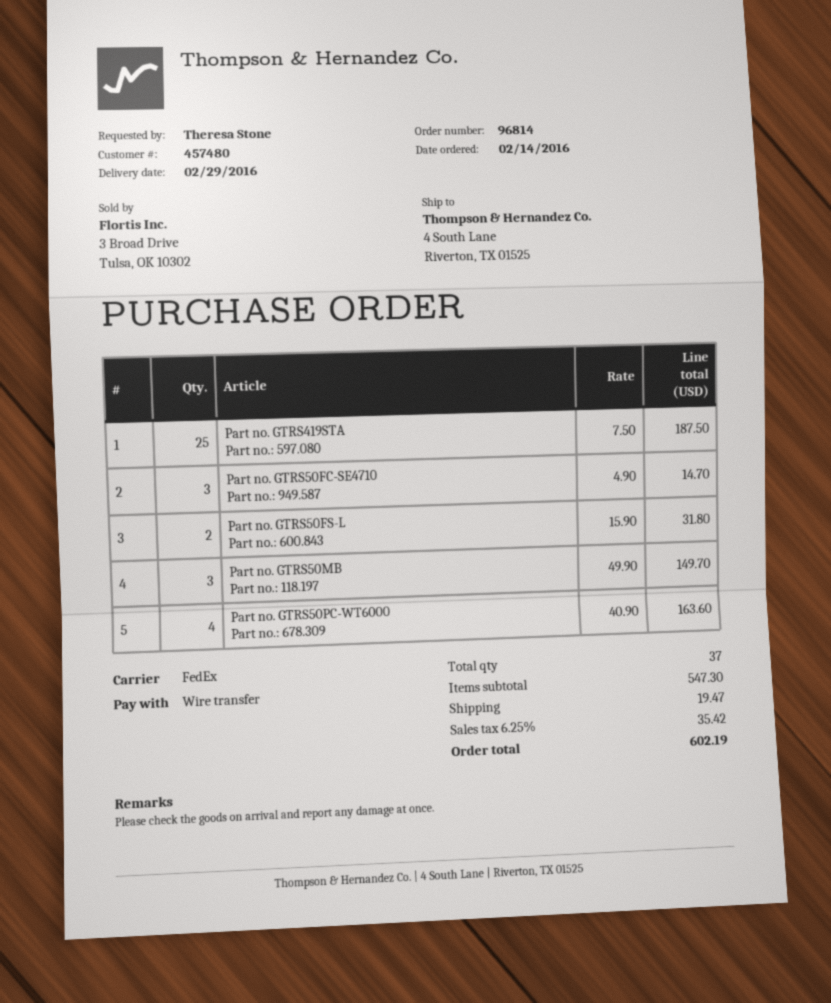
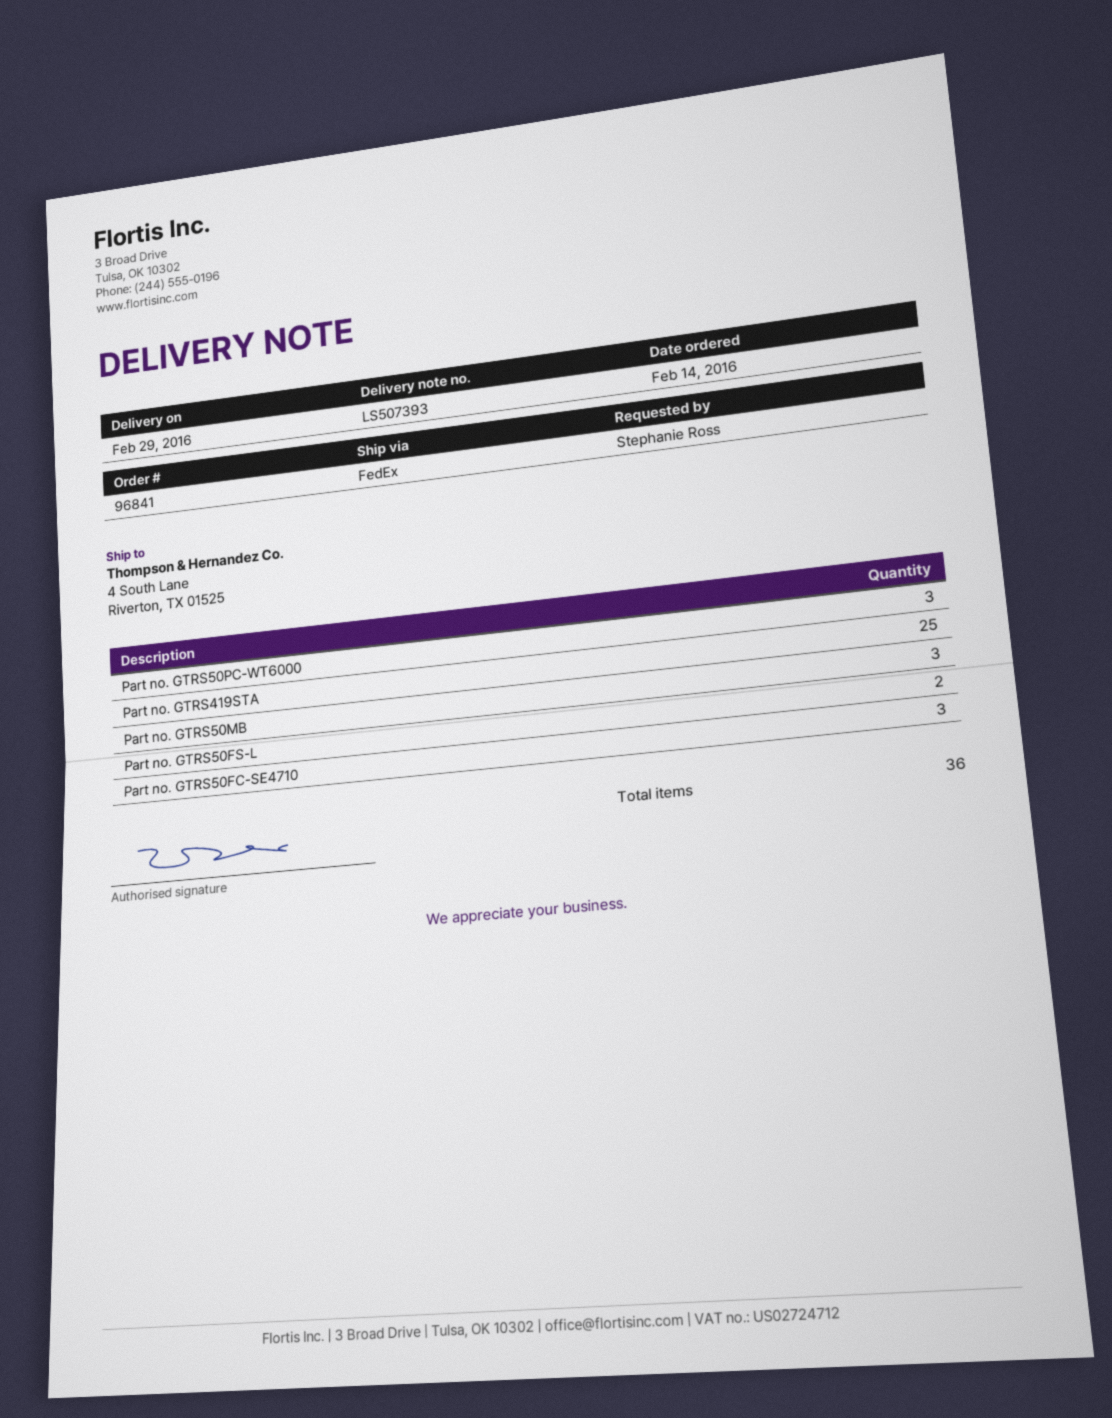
order number: 96814 -> 96841
ordered by: Theresa Stone -> Stephanie Ross
Part no. GTRS50PC-WT6000: 4 -> 3
total quantity: 37 -> 36

